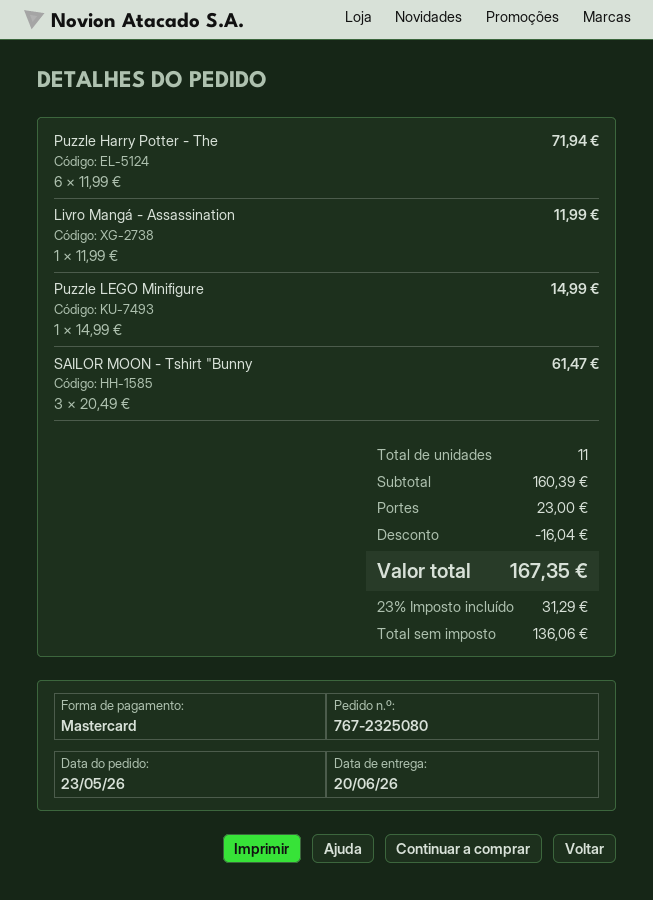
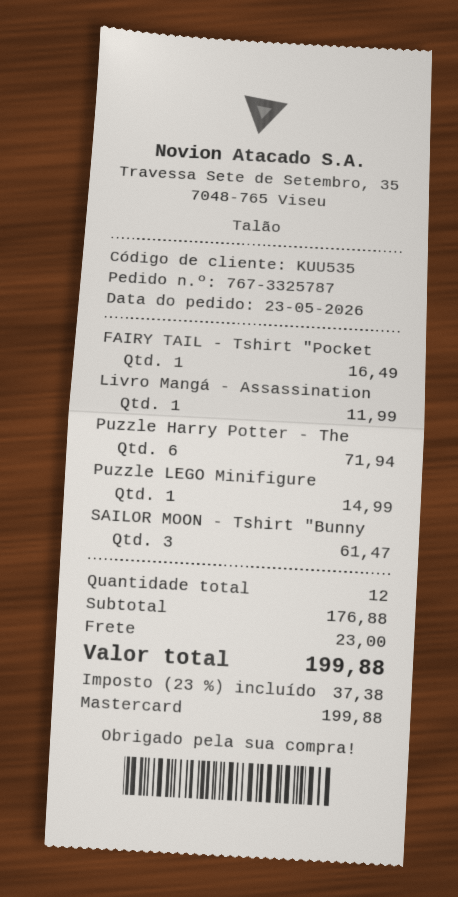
order number: 767-2325080 -> 767-3325787
FAIRY TAIL - Tshirt "Pocket: none -> 1 for 16.49
total quantity: 11 -> 12
subtotal: 160.39 -> 176.88
discount: 16.04 -> none
tax: 23% = 31.29 -> 23% = 37.38
total: 167.35 -> 199.88

